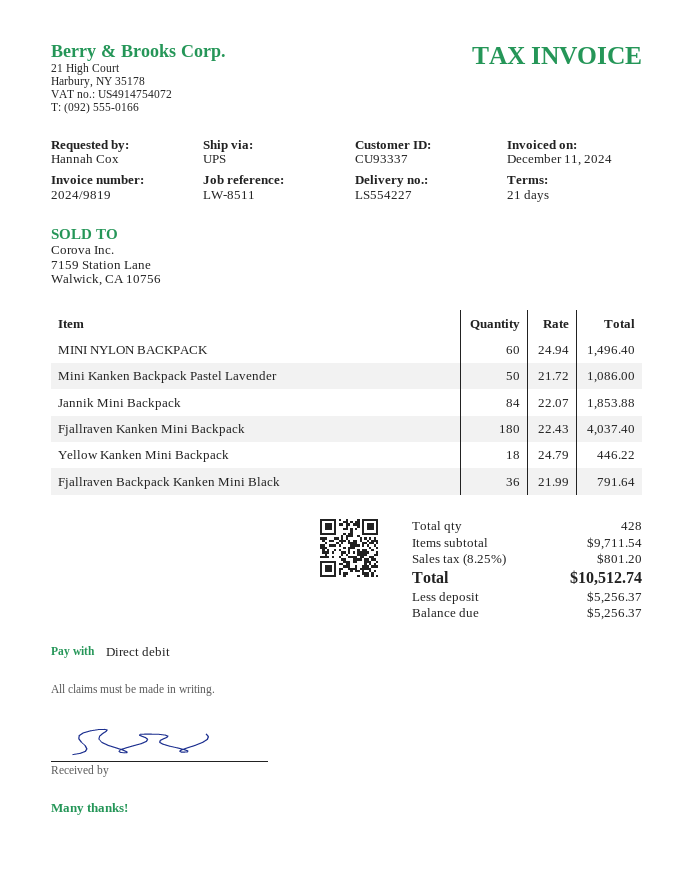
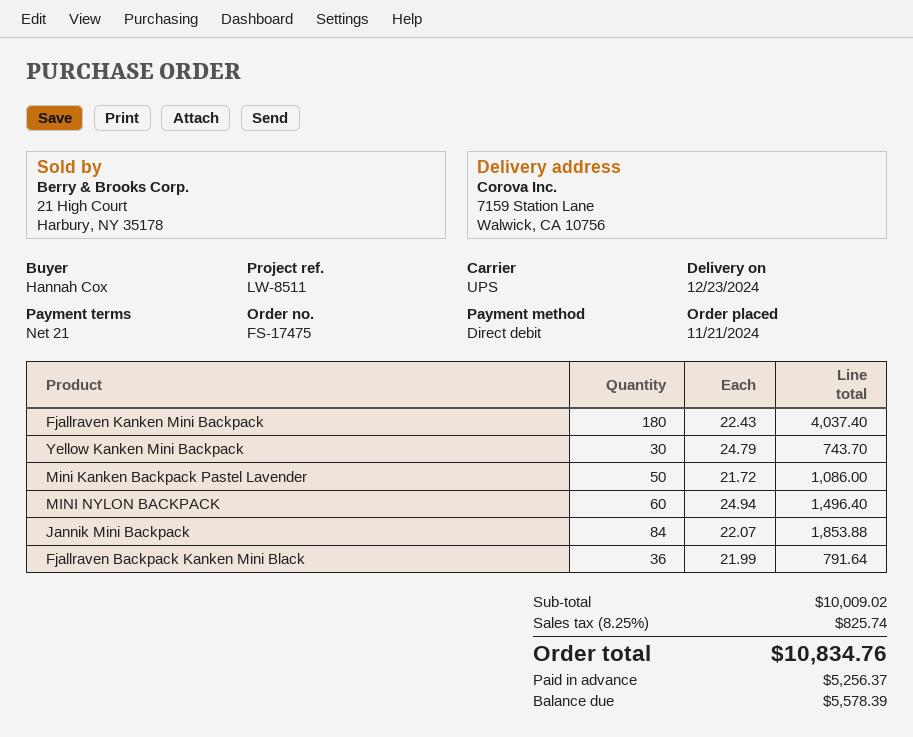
Yellow Kanken Mini Backpack: 18 x 24.79 = 446.22 -> 30 x 24.79 = 743.70
subtotal: 9711.54 -> 10009.02
tax: 8.25% = 801.20 -> 8.25% = 825.74
total: 10512.74 -> 10834.76
balance: 5256.37 -> 5578.39

